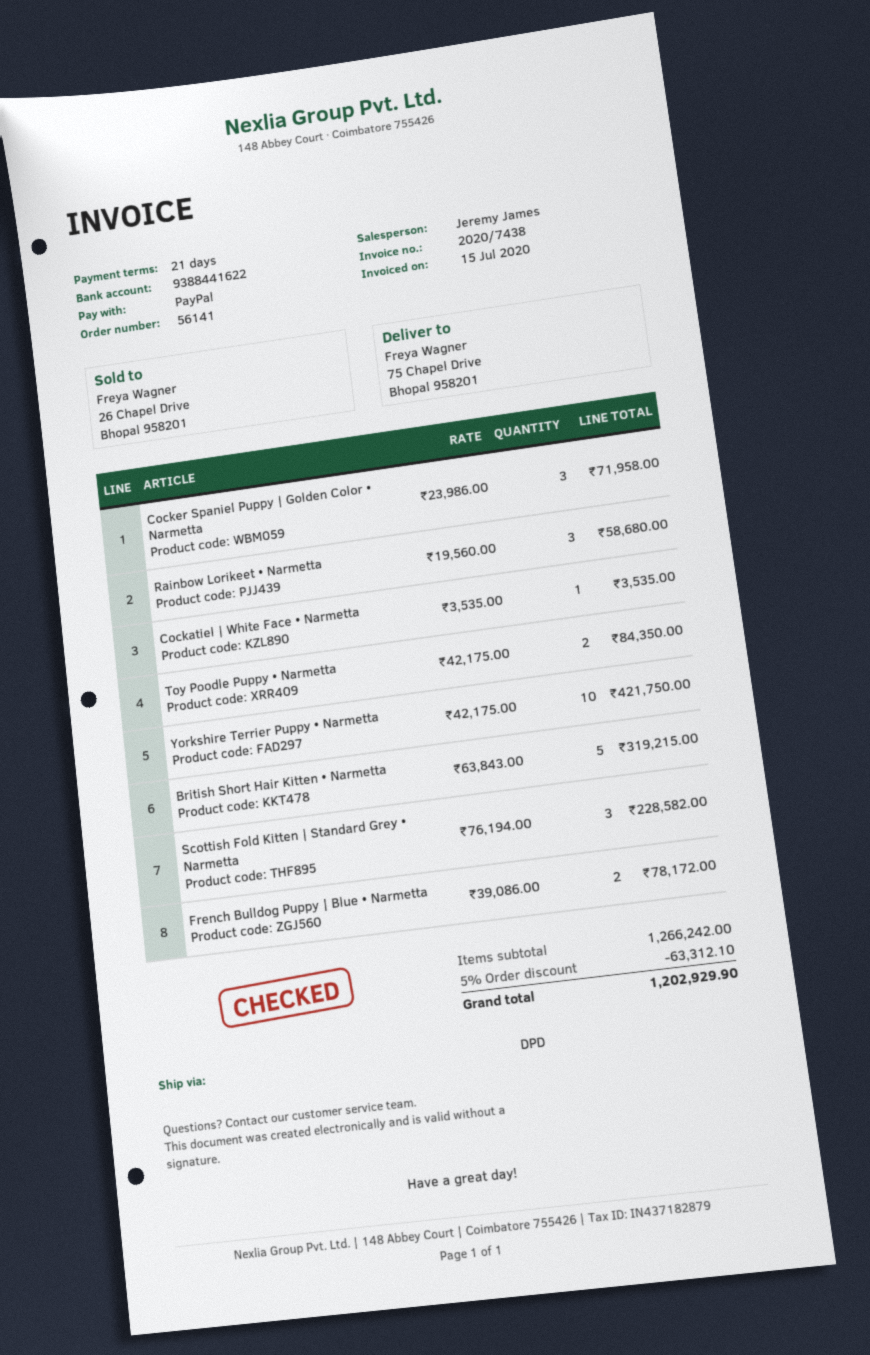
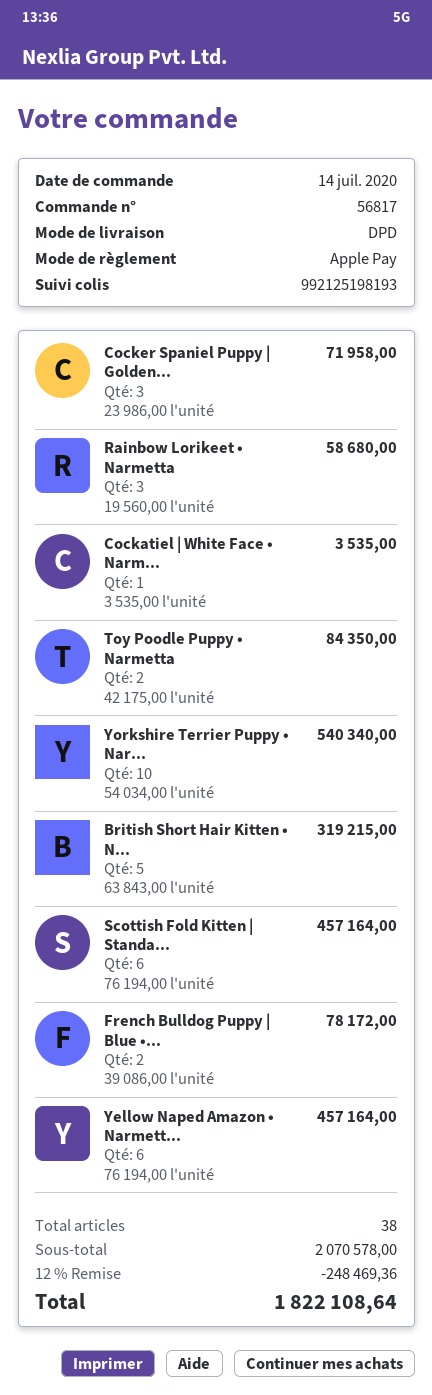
order number: 56141 -> 56817
payment method: PayPal -> Apple Pay
Yorkshire Terrier Puppy • Narmetta: 10 x 42175.00 = 421750.00 -> 10 x 54034.00 = 540340.00
Scottish Fold Kitten | Standard Grey • Narmetta: 3 x 76194.00 = 228582.00 -> 6 x 76194.00 = 457164.00
Yellow Naped Amazon • Narmett...: none -> 6 x 76194.00 = 457164.00
subtotal: 1266242.00 -> 2070578.00
discount: 5% = 63312.10 -> 12% = 248469.36
total: 1202929.90 -> 1822108.64

